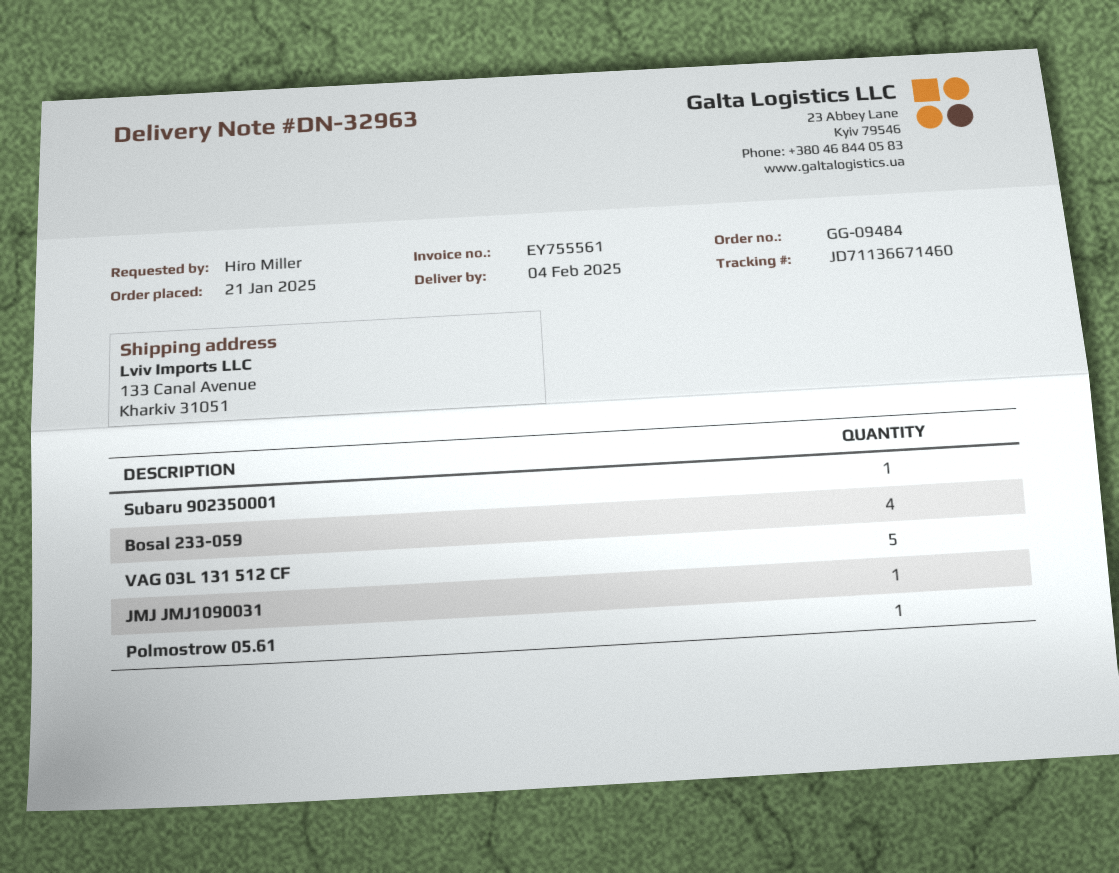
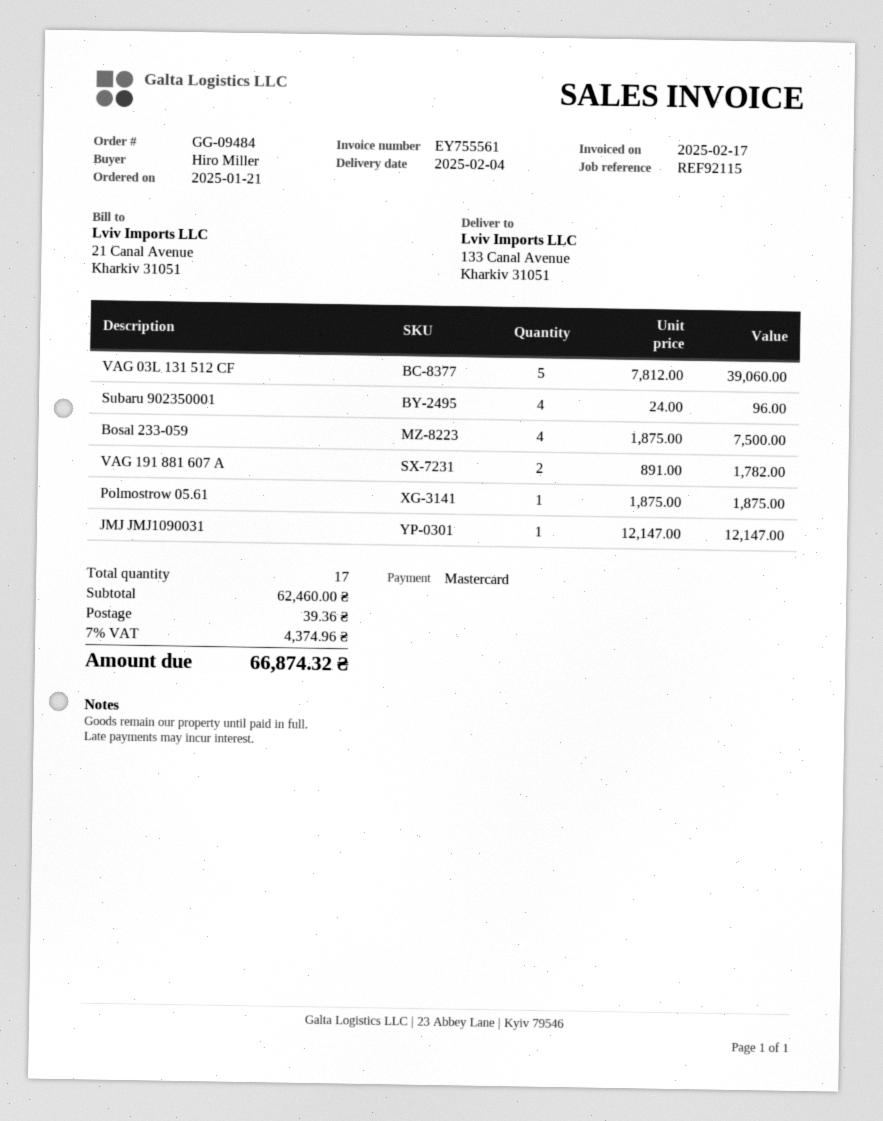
Subaru 902350001: 1 -> 4
VAG 191 881 607 A: none -> 2

